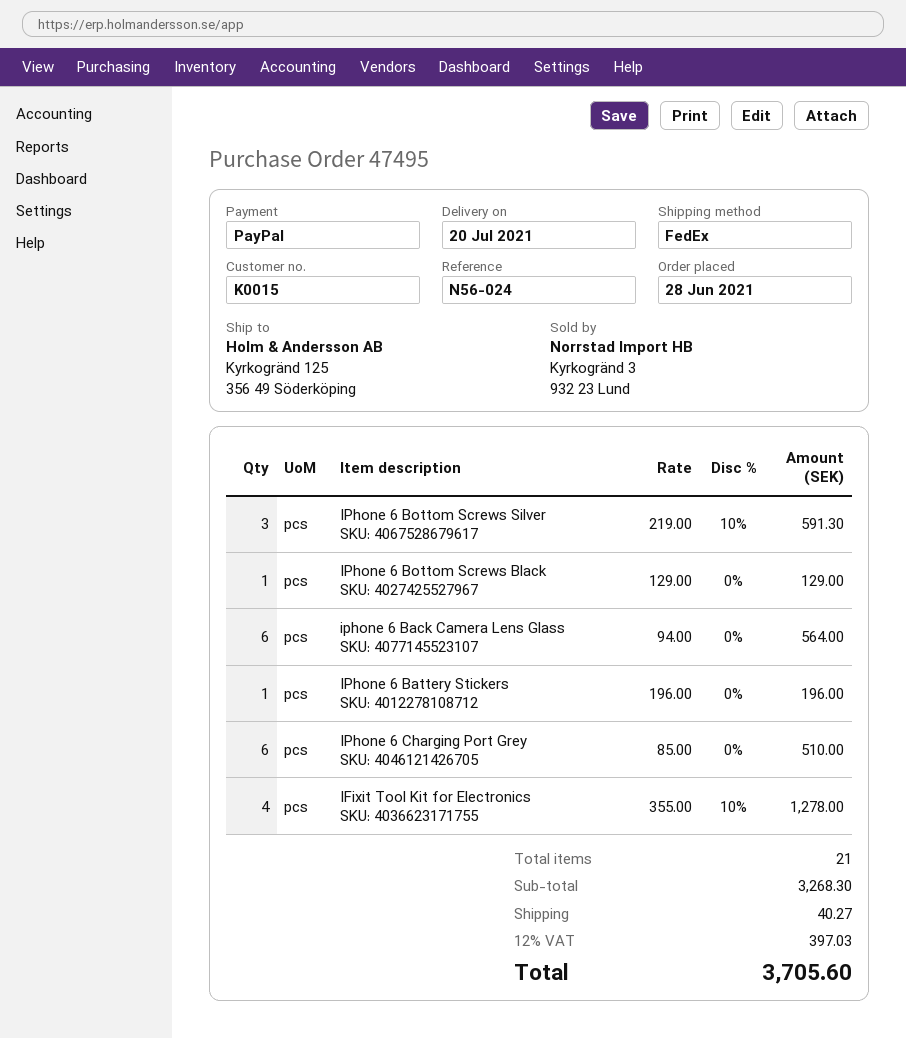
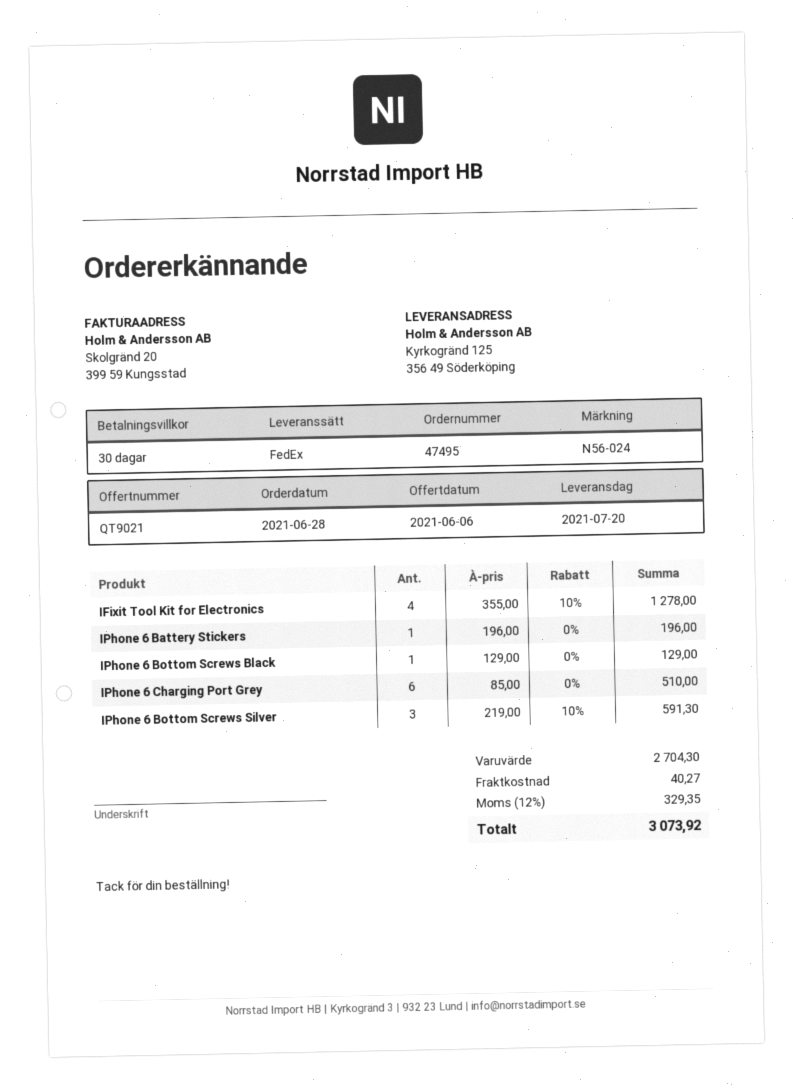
iphone 6 Back Camera Lens Glass: 6 x 94.00 = 564.00 -> none
subtotal: 3268.30 -> 2704.30
tax: 12% = 397.03 -> 12% = 329.35
total: 3705.60 -> 3073.92

